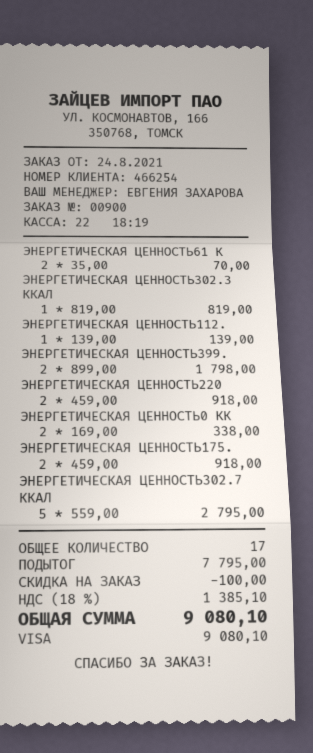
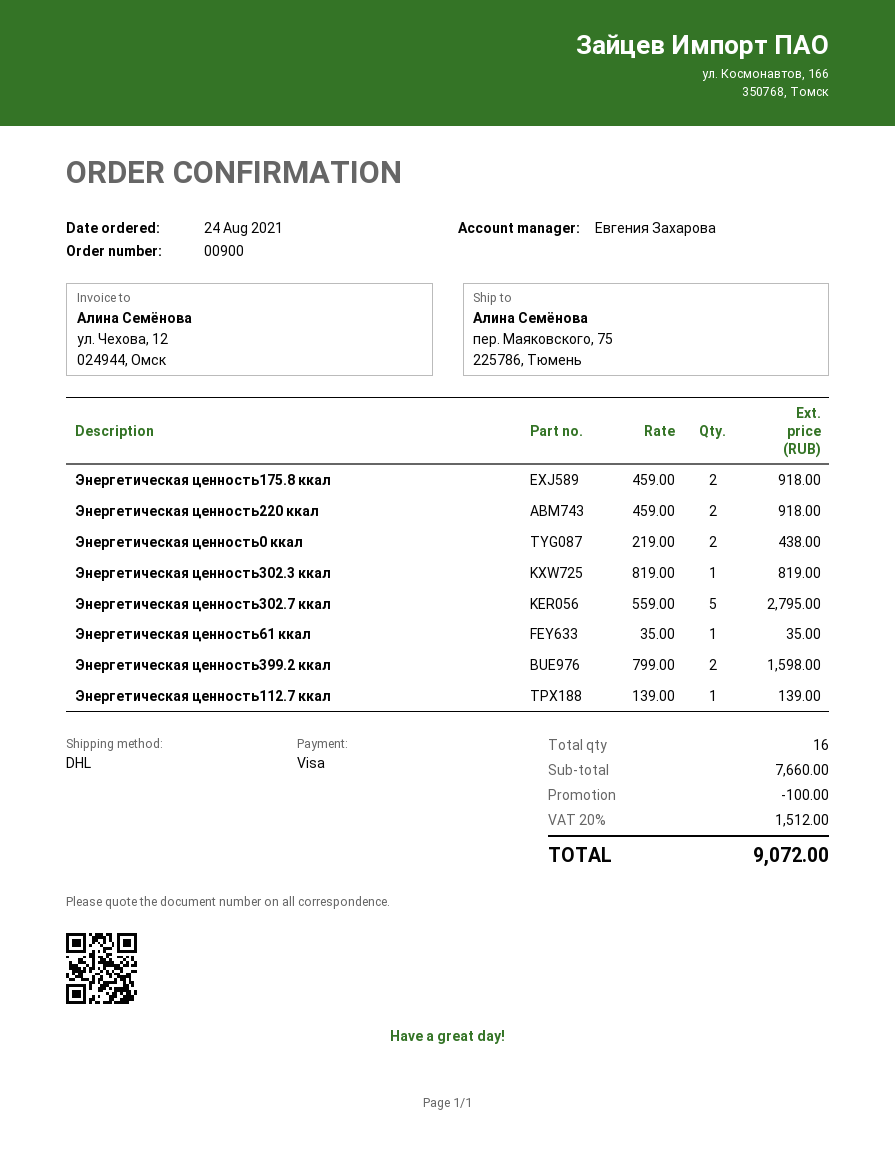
ЭНЕРГЕТИЧЕСКАЯ ЦЕННОСТЬ61 К: 2 x 35.00 = 70.00 -> 1 x 35.00 = 35.00
ЭНЕРГЕТИЧЕСКАЯ ЦЕННОСТЬ399.: 2 x 899.00 = 1798.00 -> 2 x 799.00 = 1598.00
ЭНЕРГЕТИЧЕСКАЯ ЦЕННОСТЬ0 КК: 2 x 169.00 = 338.00 -> 2 x 219.00 = 438.00
total quantity: 17 -> 16
subtotal: 7795.00 -> 7660.00
tax: 18% = 1385.10 -> 20% = 1512.00
total: 9080.10 -> 9072.00

